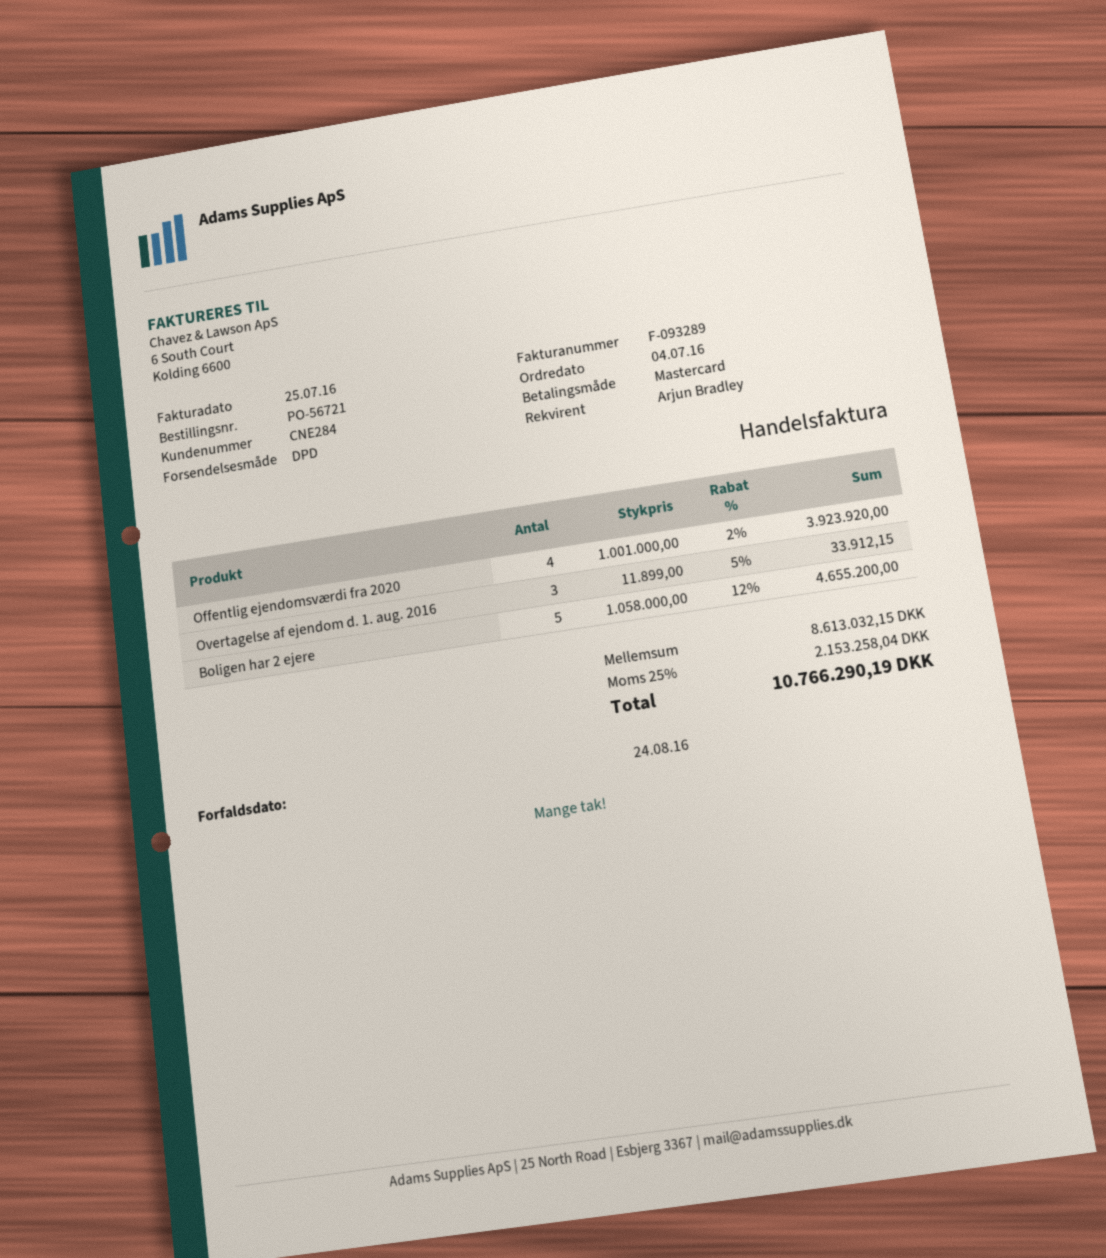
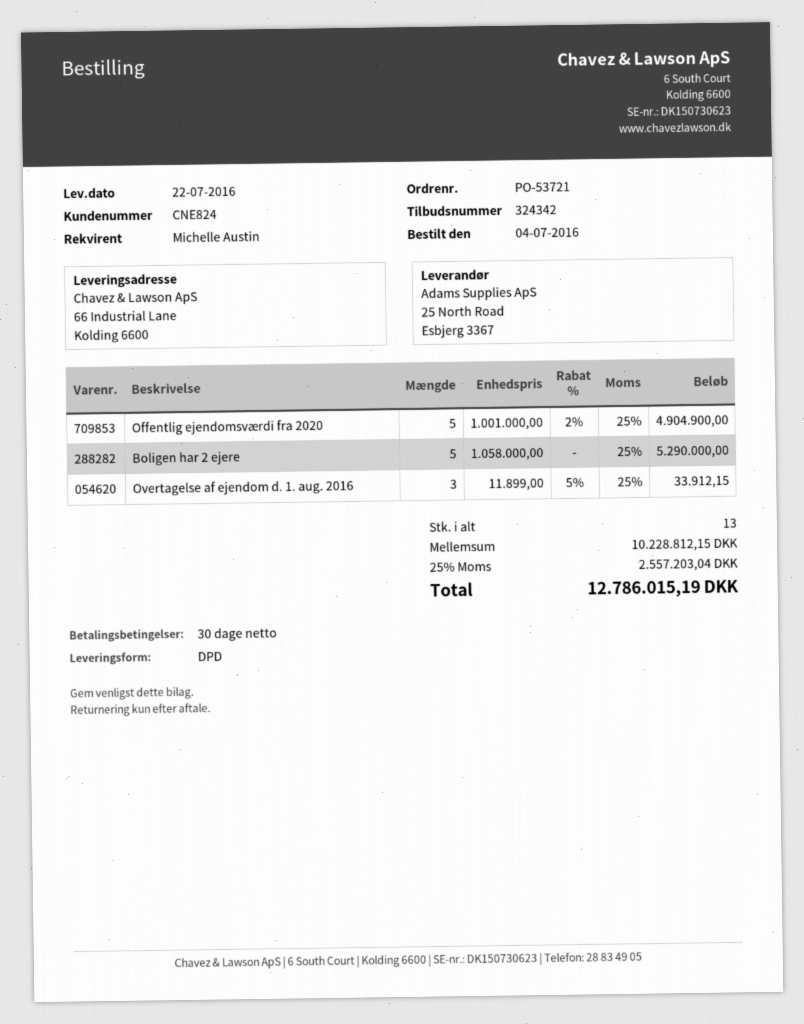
order number: PO-56721 -> PO-53721
customer number: CNE284 -> CNE824
ordered by: Arjun Bradley -> Michelle Austin
Offentlig ejendomsværdi fra 2020: 4 x 1001000.00 - 2% = 3923920.00 -> 5 x 1001000.00 - 2% = 4904900.00
Boligen har 2 ejere: 5 x 1058000.00 - 12% = 4655200.00 -> 5 x 1058000.00 = 5290000.00
subtotal: 8613032.15 -> 10228812.15
tax: 25% = 2153258.04 -> 25% = 2557203.04
total: 10766290.19 -> 12786015.19

